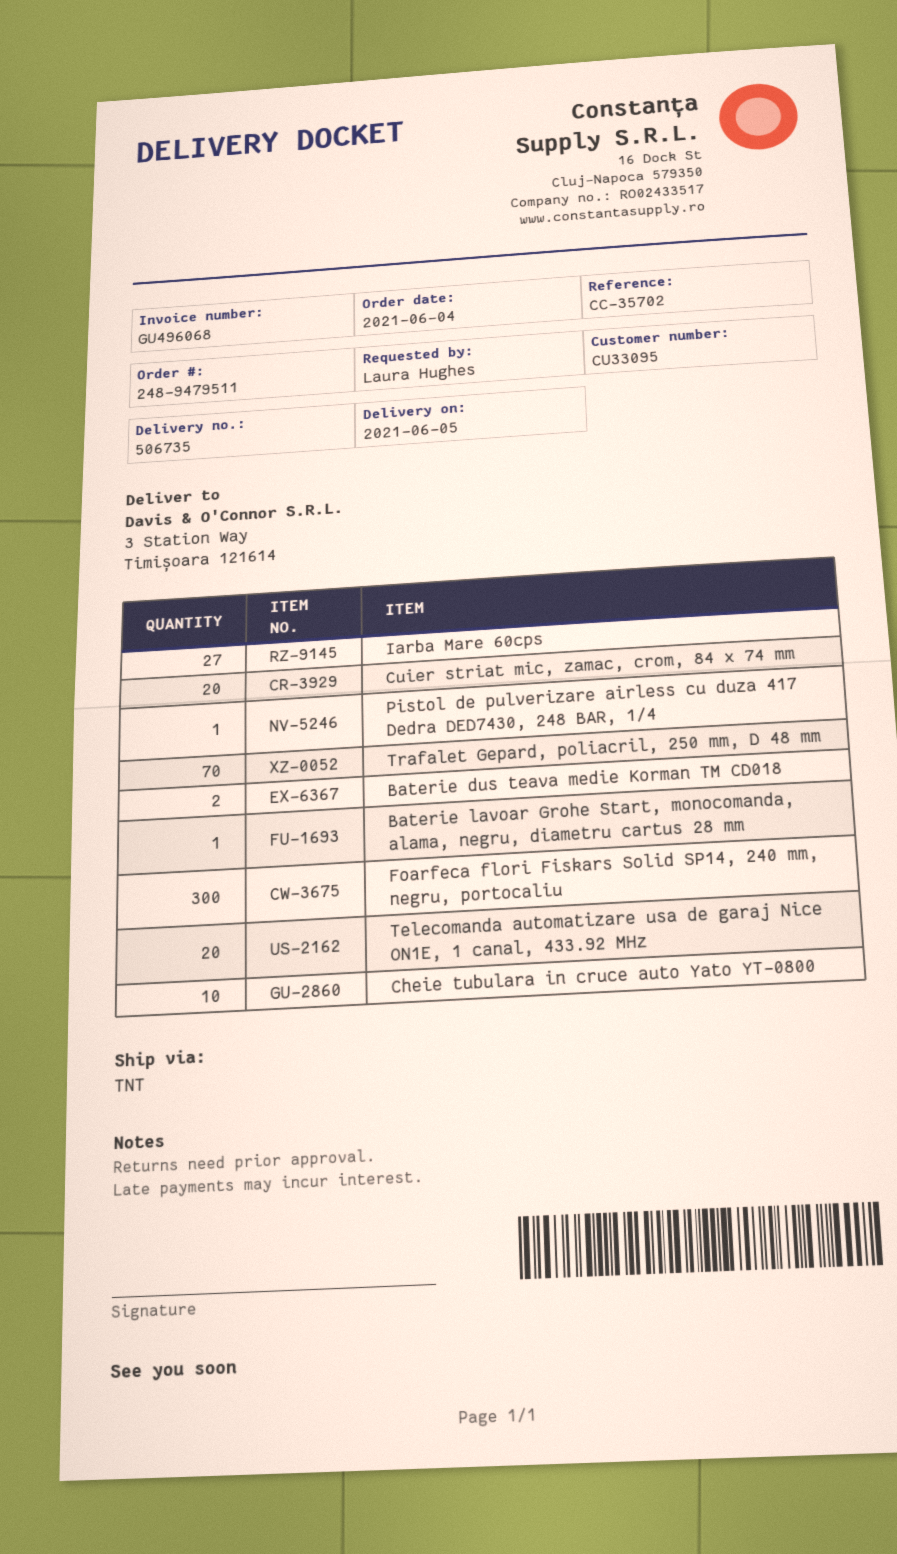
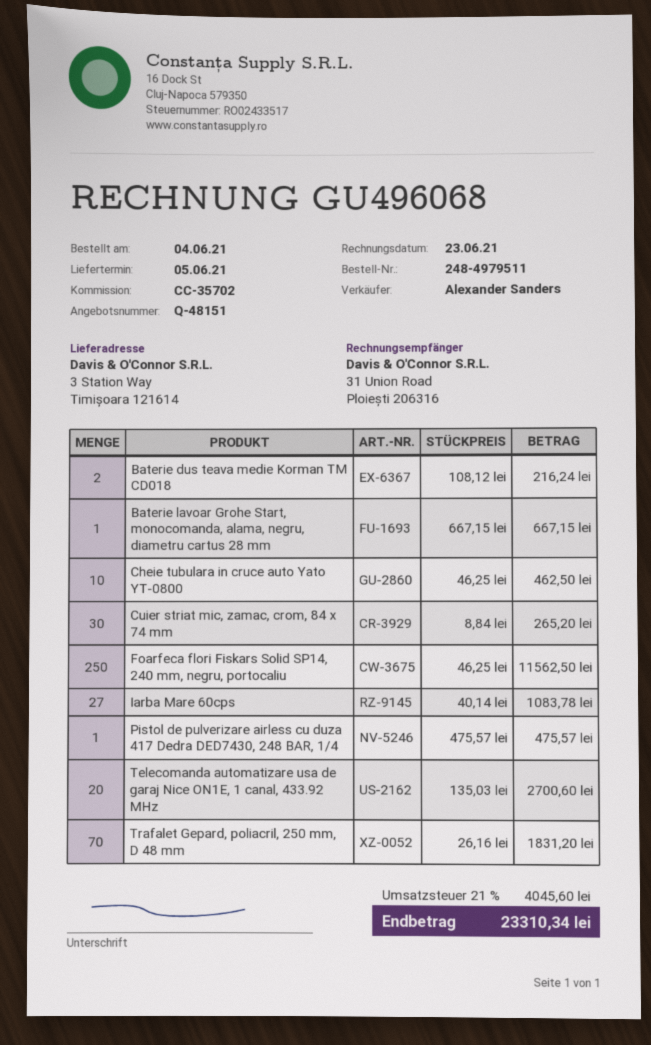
order number: 248-9479511 -> 248-4979511
Cuier striat mic, zamac, crom, 84 x 74 mm: 20 -> 30
Foarfeca flori Fiskars Solid SP14, 240 mm, negru, portocaliu: 300 -> 250

